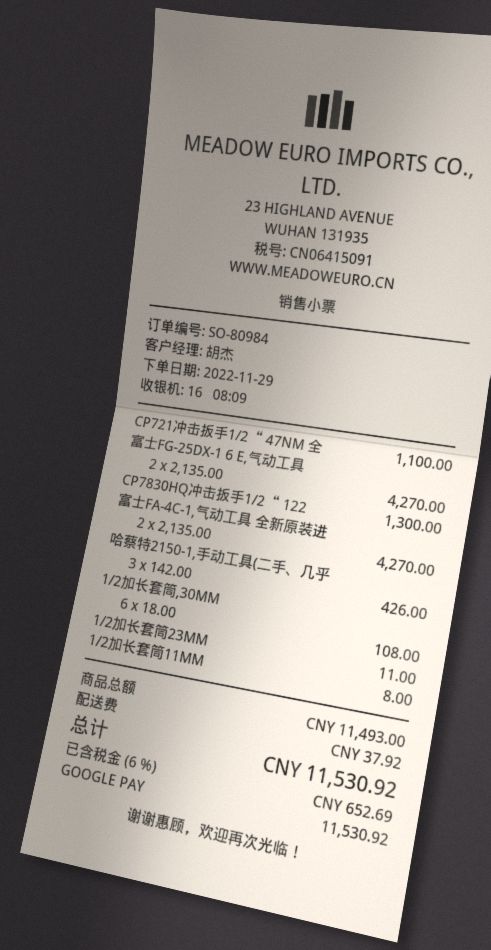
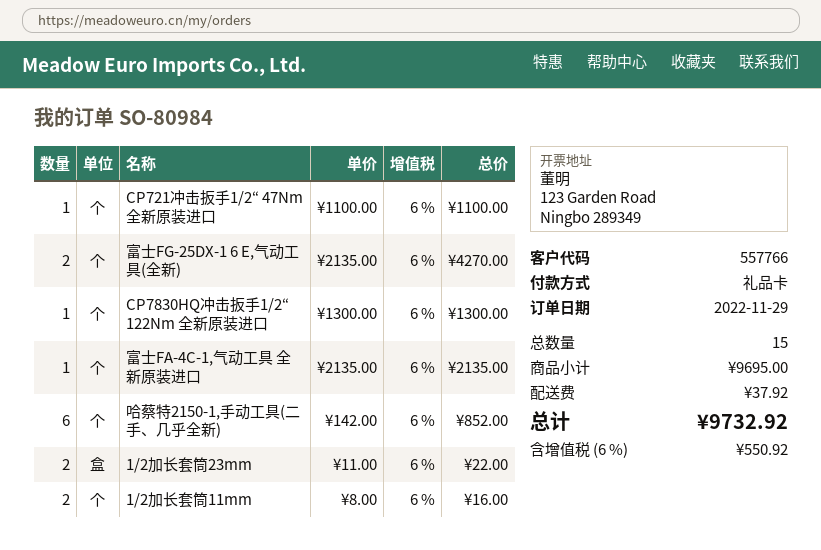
payment method: Google Pay -> gift card
富士FA-4C-1,气动工具 全新原装进: 2 x 2135.00 = 4270.00 -> 1 x 2135.00 = 2135.00
哈蔡特2150-1,手动工具(二手、几乎: 3 x 142.00 = 426.00 -> 6 x 142.00 = 852.00
1/2加长套筒,30MM: 6 x 18.00 = 108.00 -> none
1/2加长套筒23MM: 1 x 11.00 = 11.00 -> 2 x 11.00 = 22.00
1/2加长套筒11MM: 1 x 8.00 = 8.00 -> 2 x 8.00 = 16.00
subtotal: 11493.00 -> 9695.00
tax: 6% = 652.69 -> 6% = 550.92
total: 11530.92 -> 9732.92

